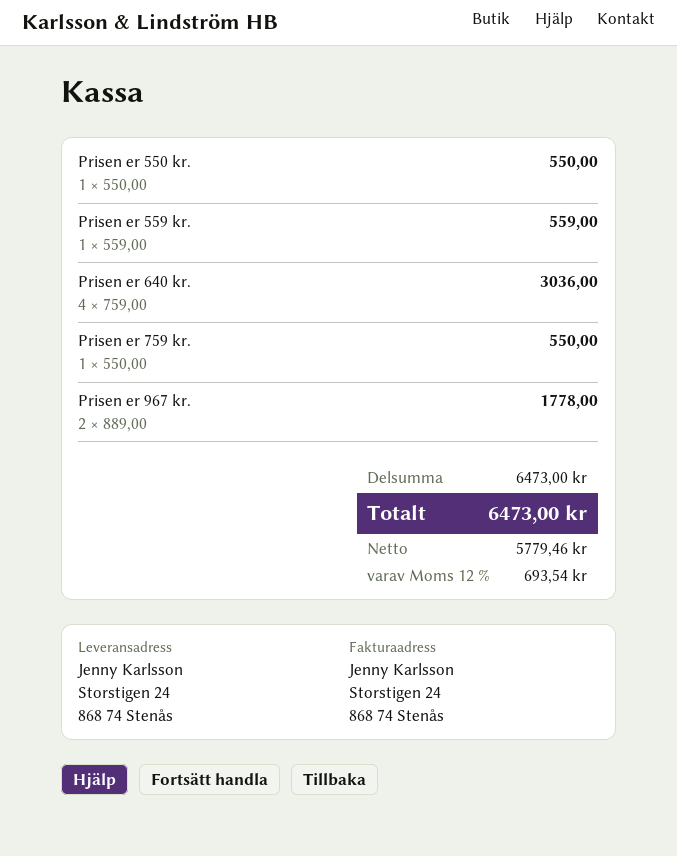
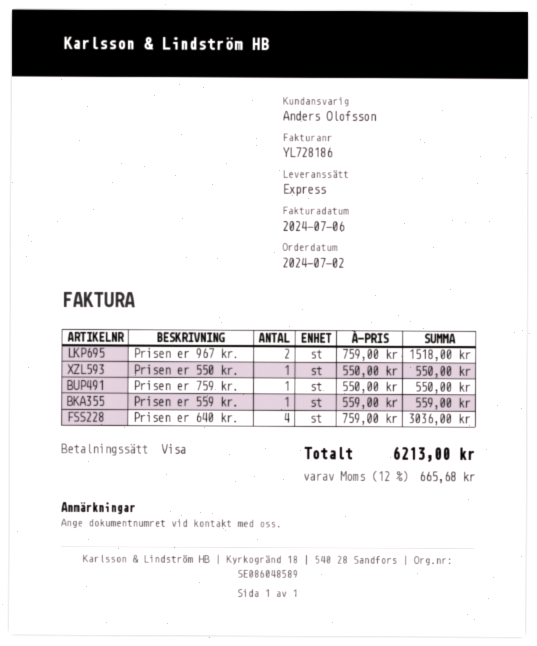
Prisen er 967 kr.: 2 x 889.00 = 1778.00 -> 2 x 759.00 = 1518.00
tax: 12% = 693.54 -> 12% = 665.68
total: 6473.00 -> 6213.00

